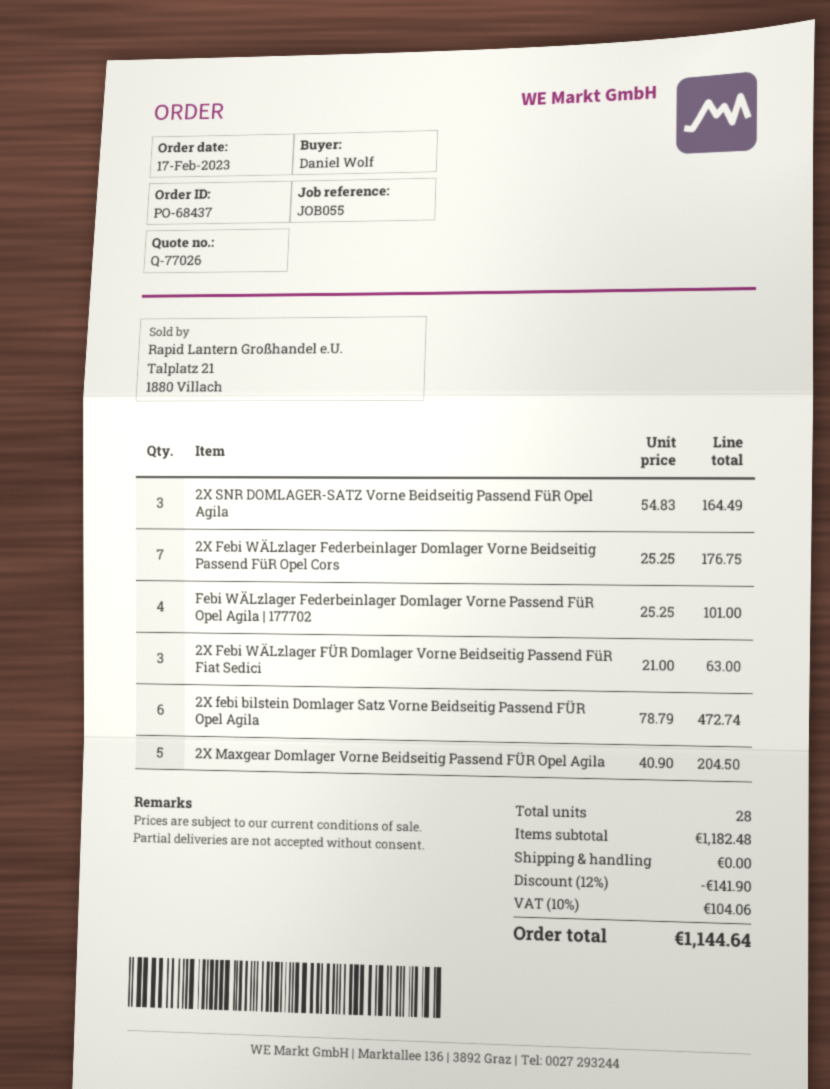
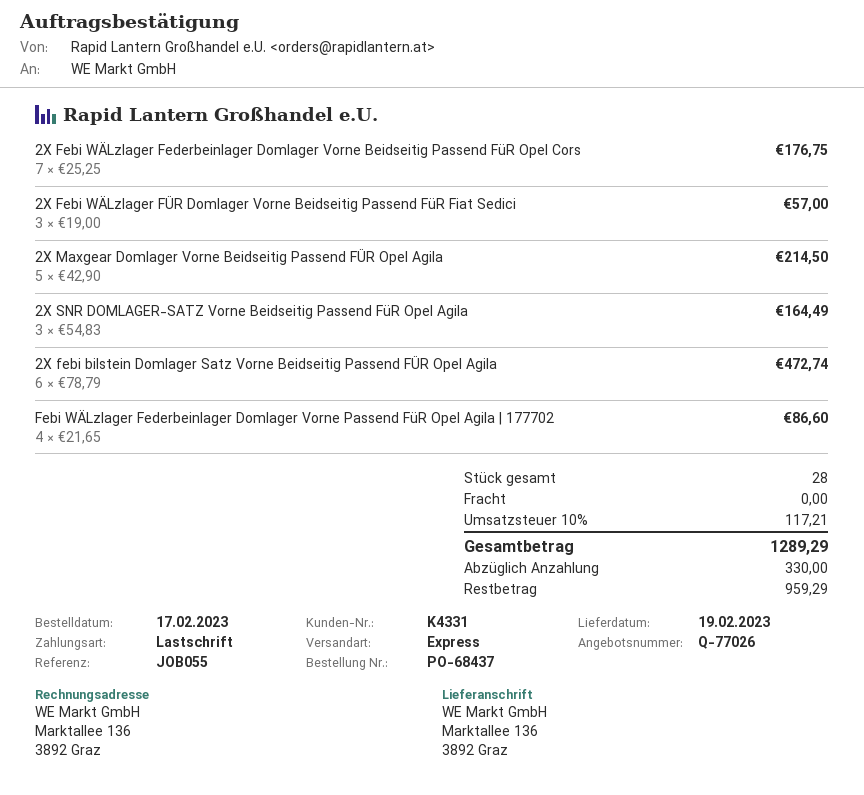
Febi WÄLzlager Federbeinlager Domlager Vorne Passend FüR Opel Agila | 177702: 4 x 25.25 = 101.00 -> 4 x 21.65 = 86.60
2X Febi WÄLzlager FÜR Domlager Vorne Beidseitig Passend FüR Fiat Sedici: 3 x 21.00 = 63.00 -> 3 x 19.00 = 57.00
2X Maxgear Domlager Vorne Beidseitig Passend FÜR Opel Agila: 5 x 40.90 = 204.50 -> 5 x 42.90 = 214.50
discount: 12% = 141.90 -> none
tax: 10% = 104.06 -> 10% = 117.21
total: 1144.64 -> 1289.29

